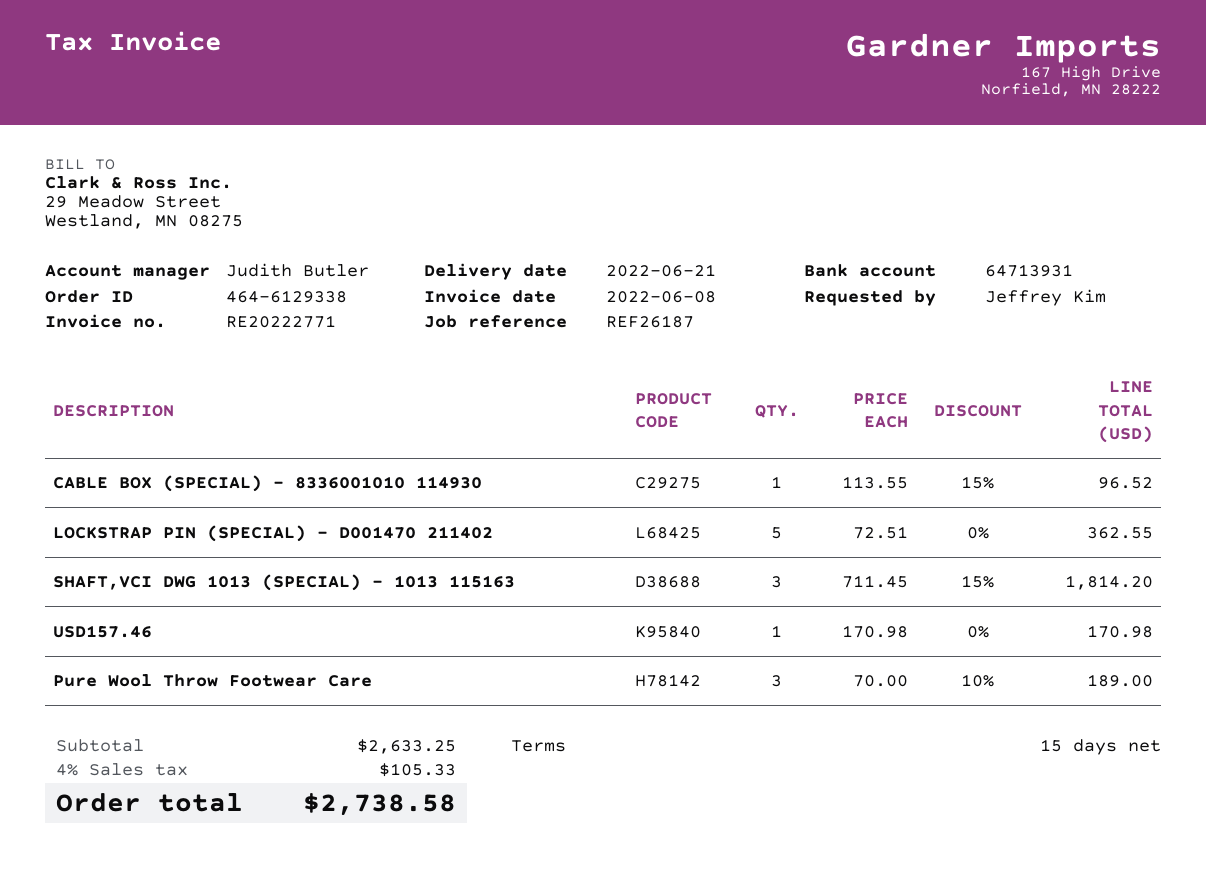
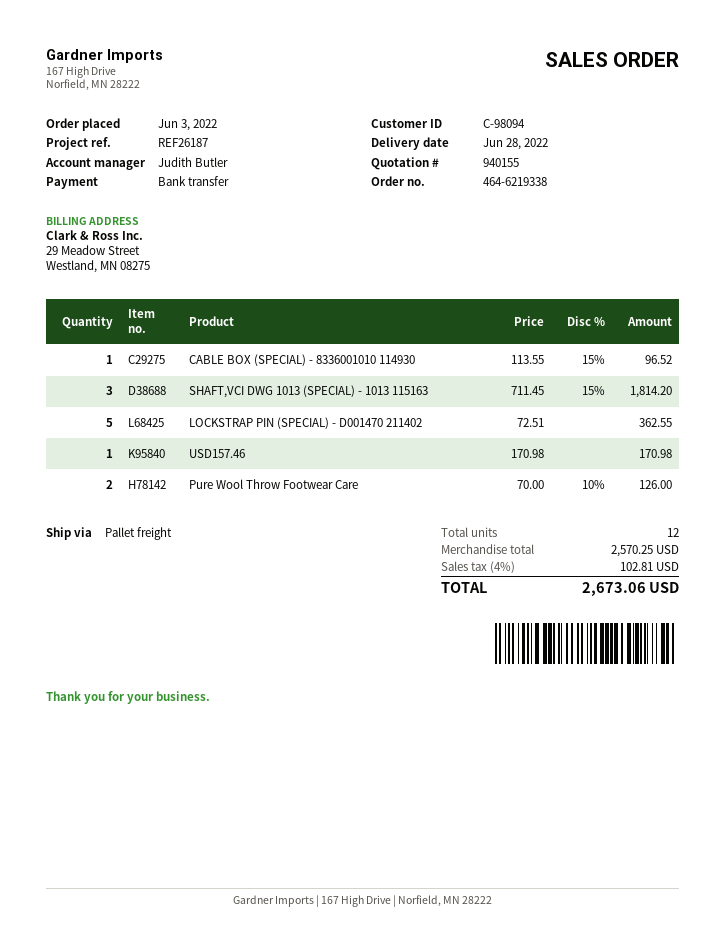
order number: 464-6129338 -> 464-6219338
delivery date: 2022-06-21 -> 2022-06-28
Pure Wool Throw Footwear Care: 3 x 70.00 - 10% = 189.00 -> 2 x 70.00 - 10% = 126.00
subtotal: 2633.25 -> 2570.25
tax: 4% = 105.33 -> 4% = 102.81
total: 2738.58 -> 2673.06

